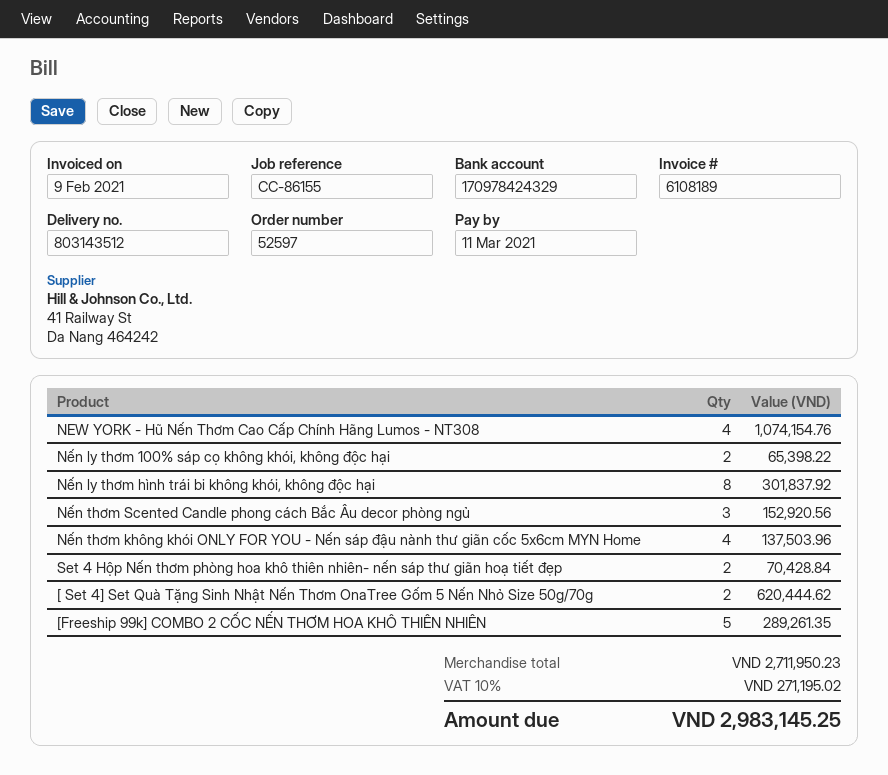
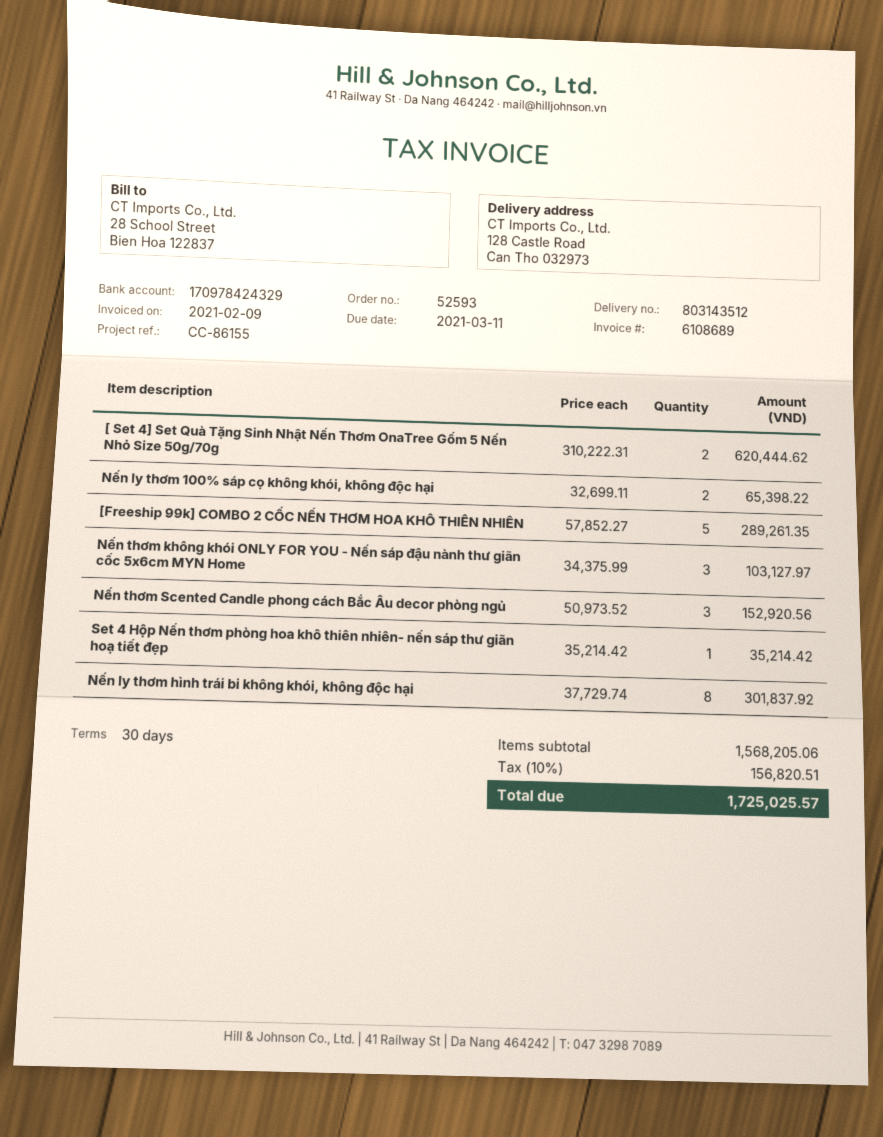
order number: 52597 -> 52593
invoice number: 6108189 -> 6108689
NEW YORK - Hũ Nến Thơm Cao Cấp Chính Hãng Lumos - NT308: 4 for 1074154.76 -> none
Nến thơm không khói ONLY FOR YOU - Nến sáp đậu nành thư giãn cốc 5x6cm MYN Home: 4 for 137503.96 -> 3 for 103127.97
Set 4 Hộp Nến thơm phòng hoa khô thiên nhiên- nến sáp thư giãn hoạ tiết đẹp: 2 for 70428.84 -> 1 for 35214.42
subtotal: 2711950.23 -> 1568205.06
tax: 10% = 271195.02 -> 10% = 156820.51
total: 2983145.25 -> 1725025.57

